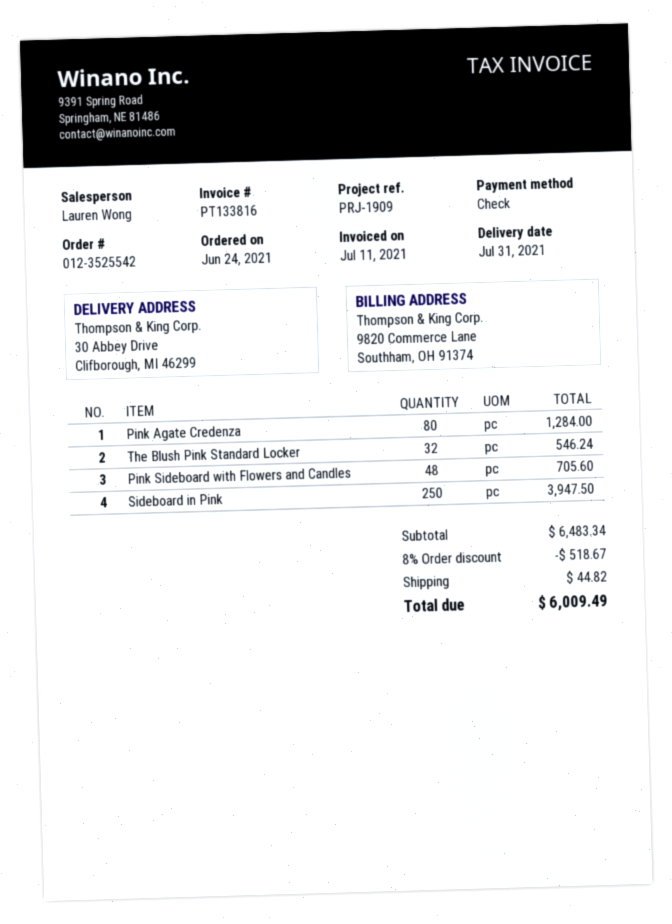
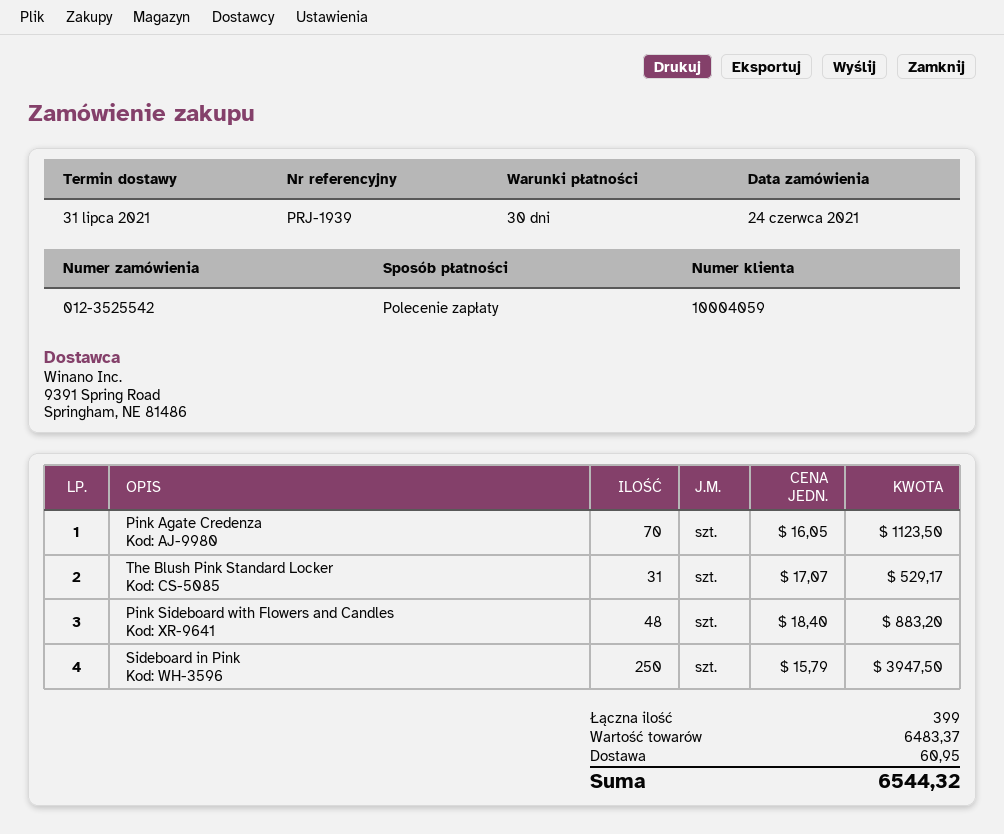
reference: PRJ-1909 -> PRJ-1939
payment method: cheque -> direct debit
Pink Agate Credenza: 80 for 1284.00 -> 70 for 1123.50
The Blush Pink Standard Locker: 32 for 546.24 -> 31 for 529.17
Pink Sideboard with Flowers and Candles: 48 for 705.60 -> 48 for 883.20
subtotal: 6483.34 -> 6483.37
discount: 8% = 518.67 -> none
shipping: 44.82 -> 60.95
total: 6009.49 -> 6544.32

